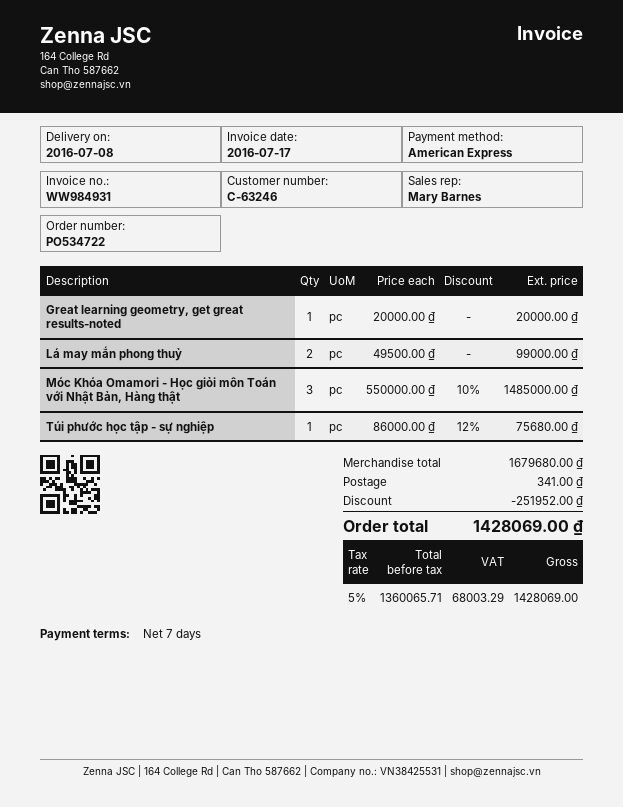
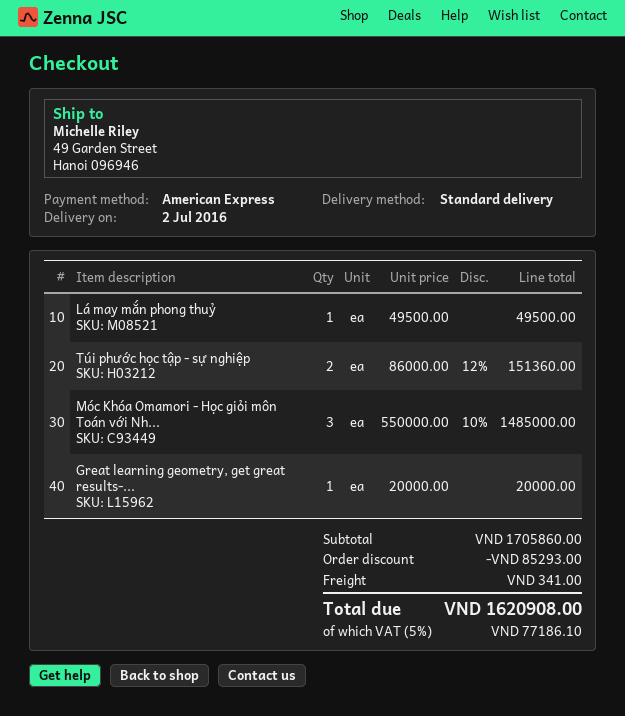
delivery date: 2016-07-08 -> 2016-07-02
Lá may mắn phong thuỷ: 2 x 49500.00 = 99000.00 -> 1 x 49500.00 = 49500.00
Túi phước học tập - sự nghiệp: 1 x 86000.00 - 12% = 75680.00 -> 2 x 86000.00 - 12% = 151360.00
subtotal: 1679680.00 -> 1705860.00
discount: 251952.00 -> 85293.00
tax: 5% = 68003.29 -> 5% = 77186.10
total: 1428069.00 -> 1620908.00

